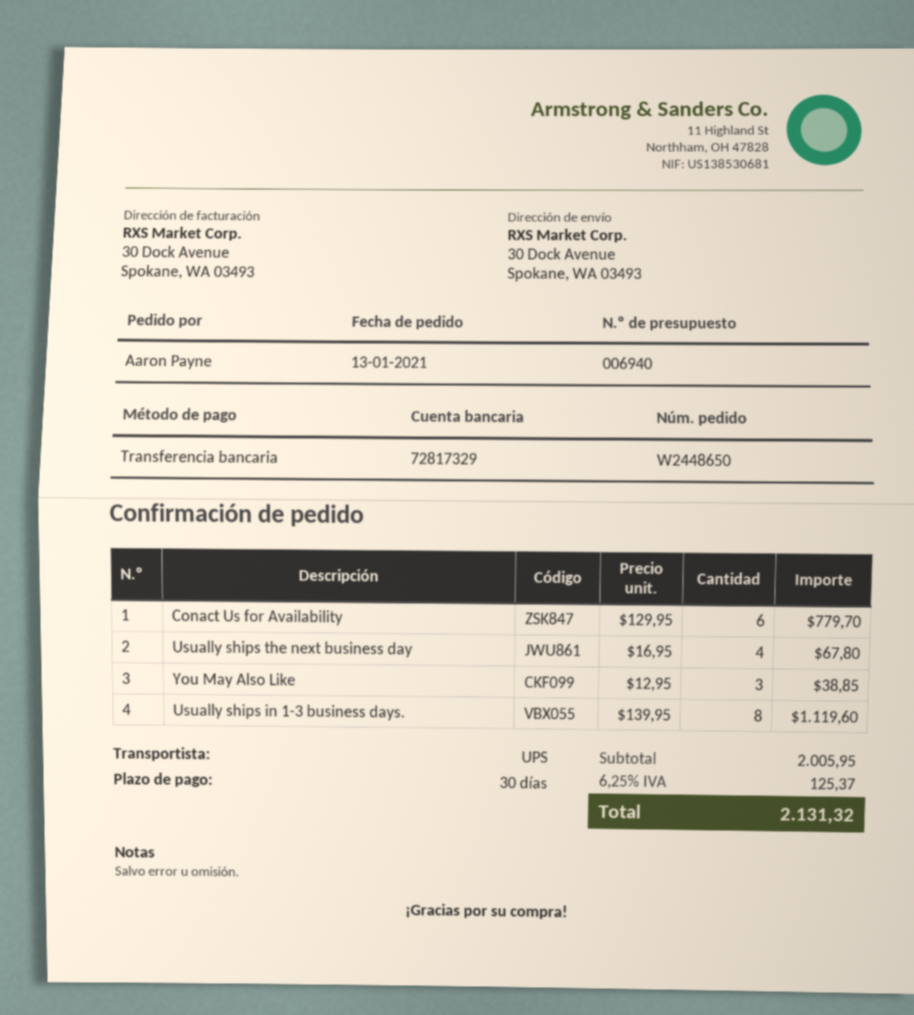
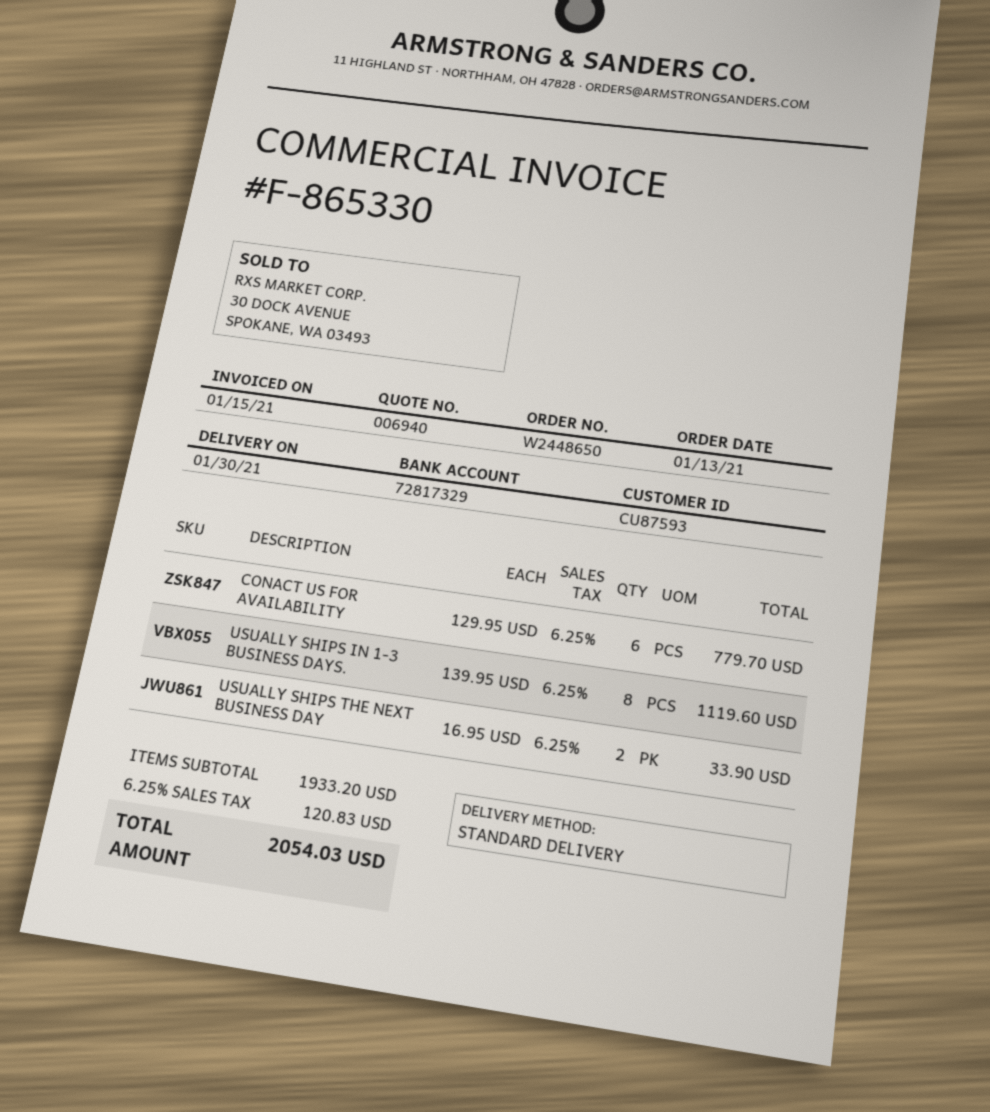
shipping method: UPS -> standard
Usually ships the next business day: 4 x 16.95 = 67.80 -> 2 x 16.95 = 33.90
You May Also Like: 3 x 12.95 = 38.85 -> none
subtotal: 2005.95 -> 1933.20
tax: 6.25% = 125.37 -> 6.25% = 120.83
total: 2131.32 -> 2054.03

